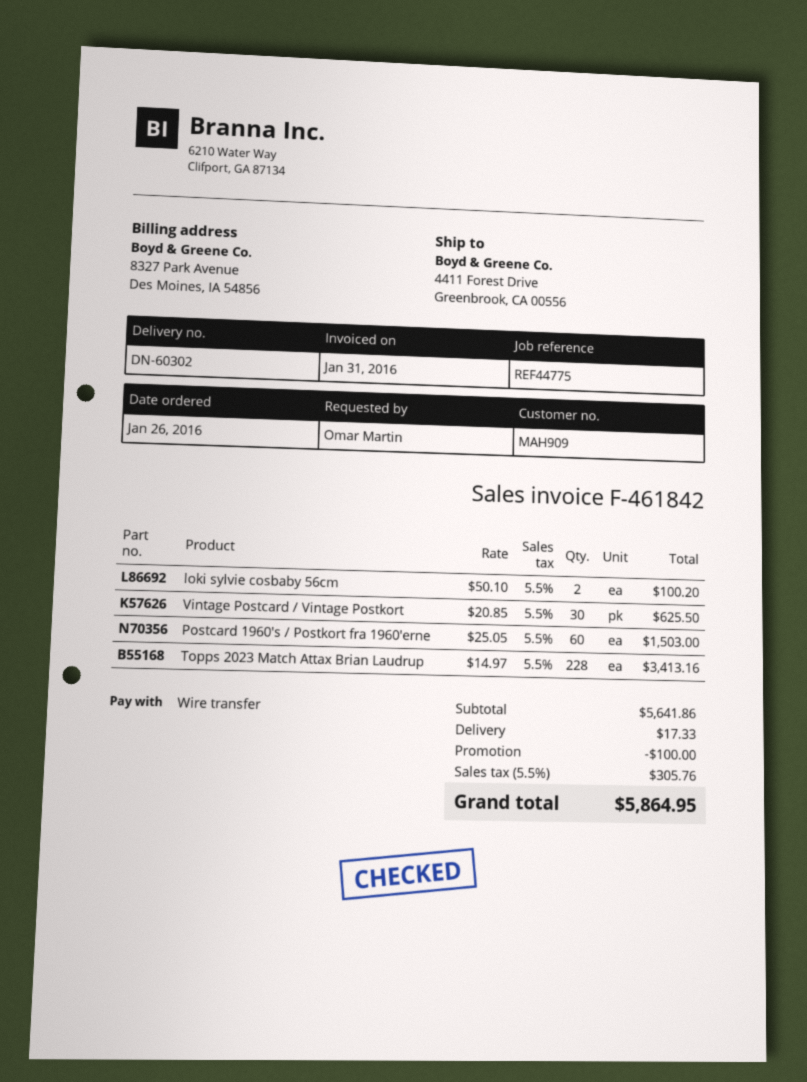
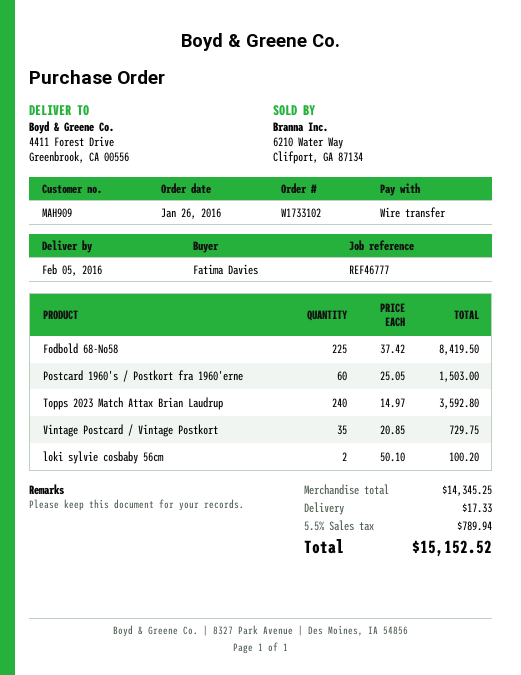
reference: REF44775 -> REF46777
ordered by: Omar Martin -> Fatima Davies
Vintage Postcard / Vintage Postkort: 30 x 20.85 = 625.50 -> 35 x 20.85 = 729.75
Topps 2023 Match Attax Brian Laudrup: 228 x 14.97 = 3413.16 -> 240 x 14.97 = 3592.80
Fodbold 68-No58: none -> 225 x 37.42 = 8419.50
subtotal: 5641.86 -> 14345.25
discount: 100.00 -> none
tax: 5.5% = 305.76 -> 5.5% = 789.94
total: 5864.95 -> 15152.52

